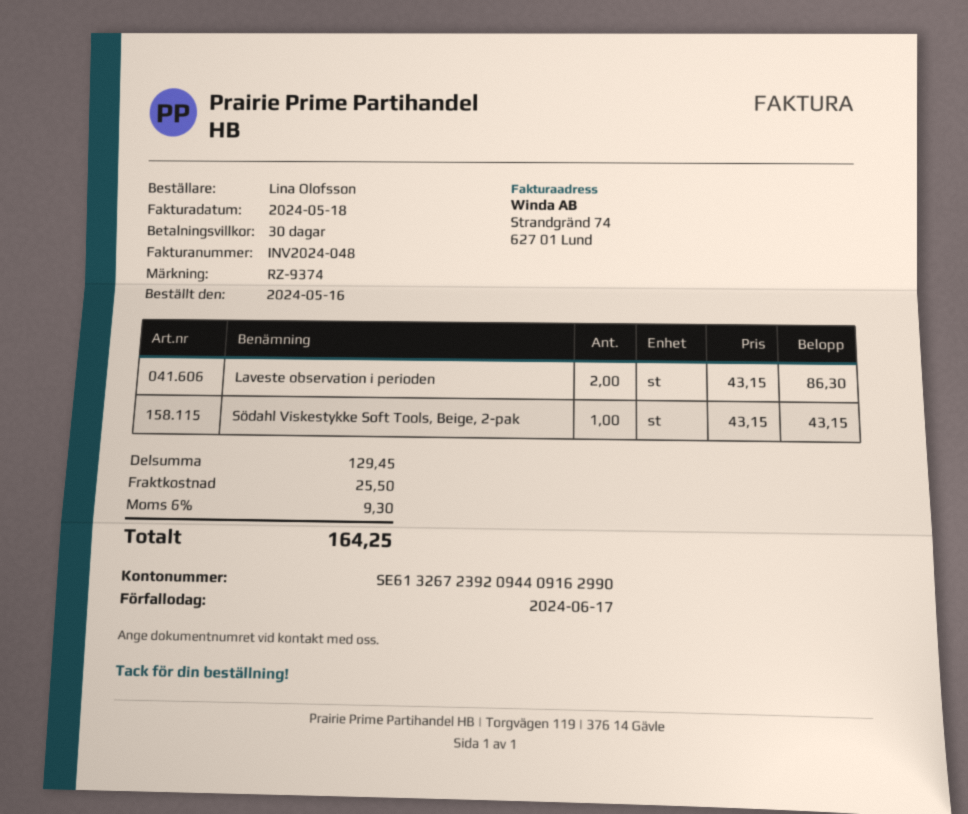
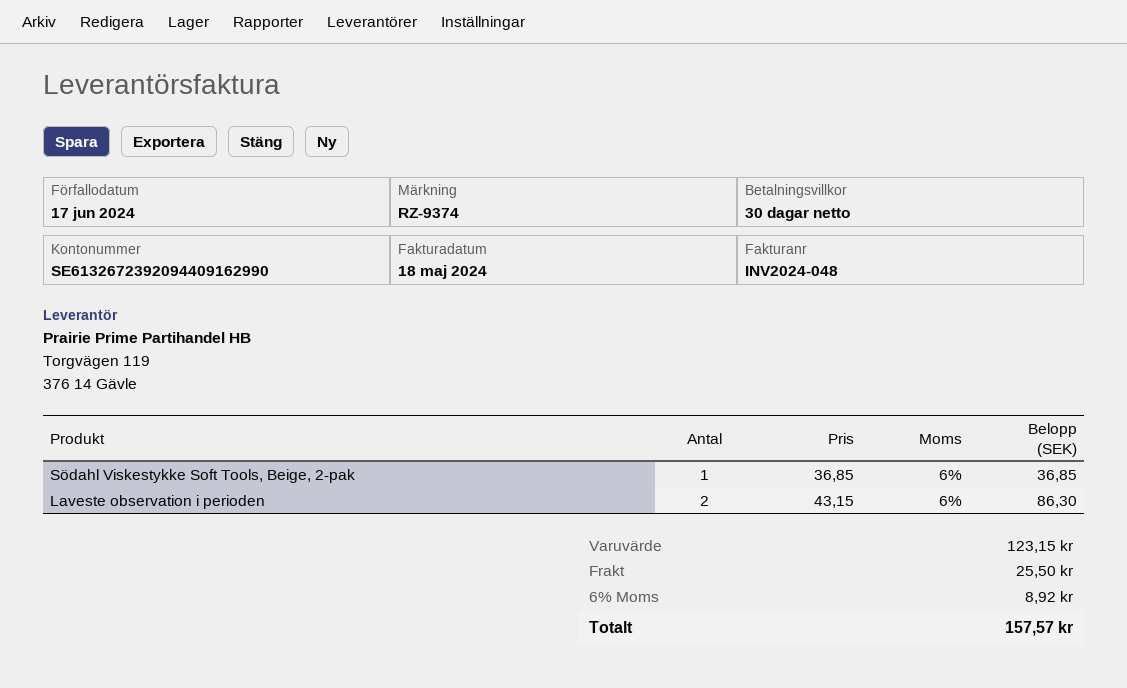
Södahl Viskestykke Soft Tools, Beige, 2-pak: 1 x 43.15 = 43.15 -> 1 x 36.85 = 36.85
subtotal: 129.45 -> 123.15
tax: 6% = 9.30 -> 6% = 8.92
total: 164.25 -> 157.57

